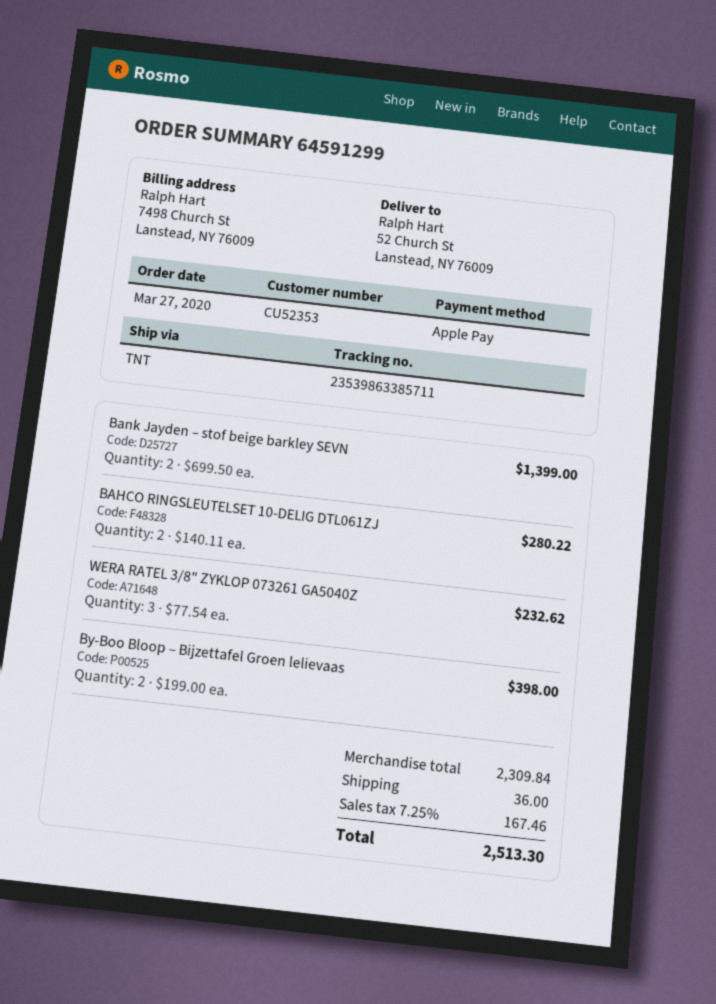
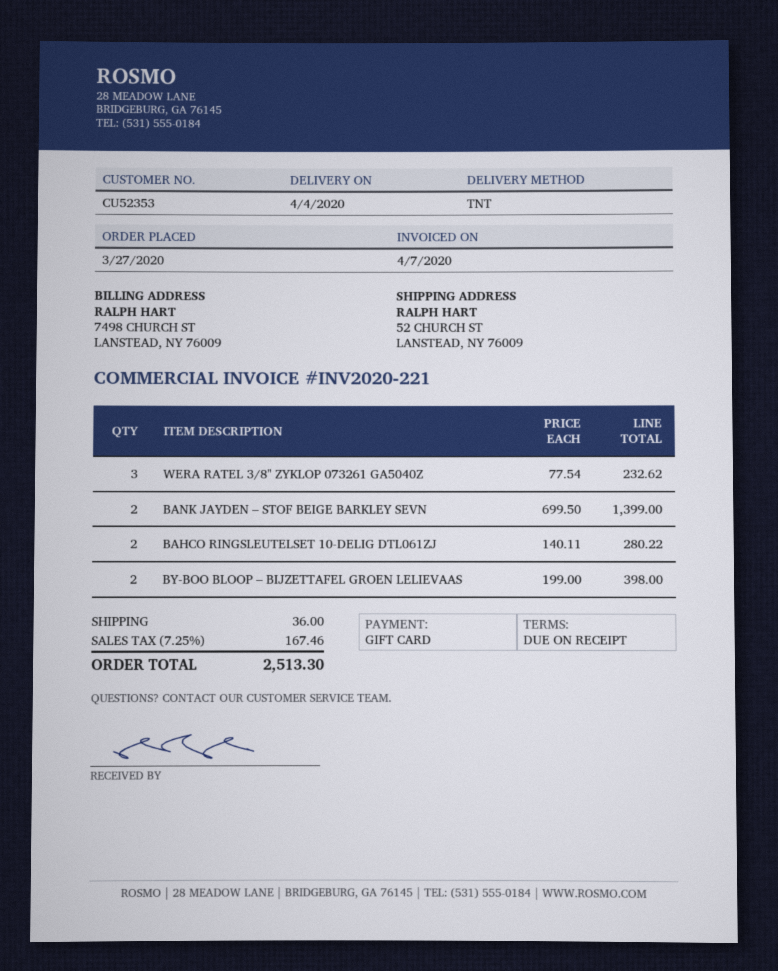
payment method: Apple Pay -> gift card

